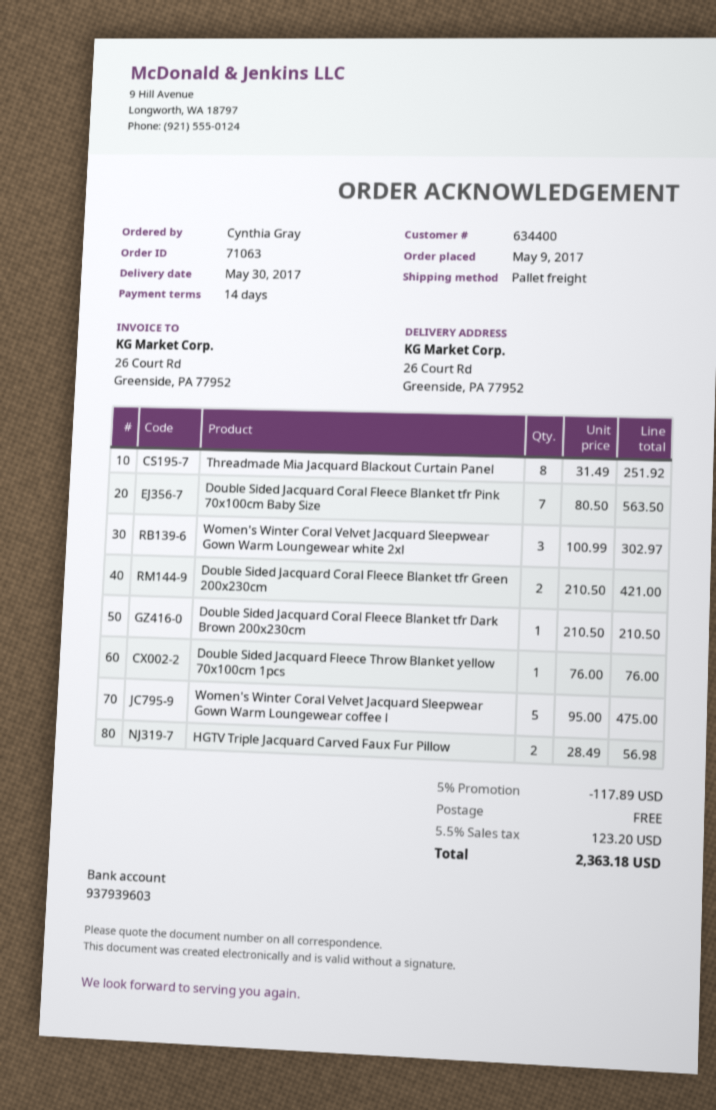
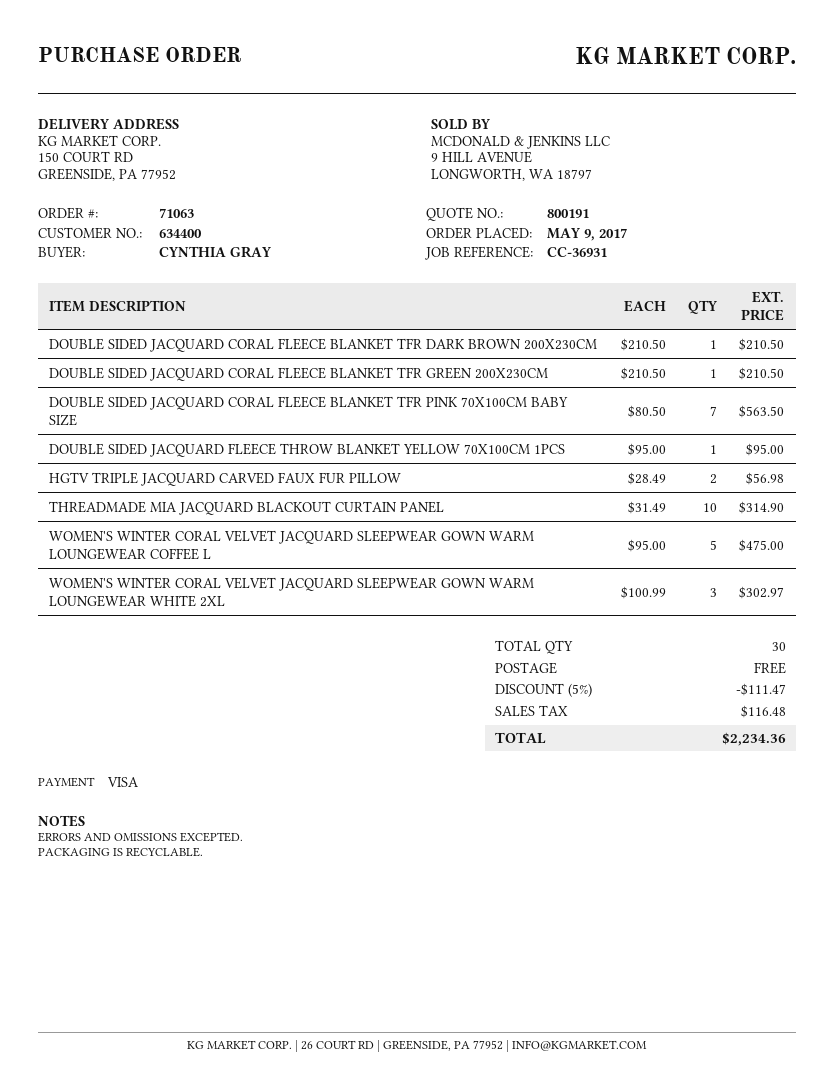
ship to: 26 Court Rd, Greenside, PA 77952 -> 150 COURT RD, GREENSIDE, PA 77952
Threadmade Mia Jacquard Blackout Curtain Panel: 8 x 31.49 = 251.92 -> 10 x 31.49 = 314.90
Double Sided Jacquard Coral Fleece Blanket tfr Green 200x230cm: 2 x 210.50 = 421.00 -> 1 x 210.50 = 210.50
Double Sided Jacquard Fleece Throw Blanket yellow 70x100cm 1pcs: 1 x 76.00 = 76.00 -> 1 x 95.00 = 95.00
discount: 5% = 117.89 -> 5% = 111.47
tax: 123.20 -> 116.48
total: 2363.18 -> 2234.36

